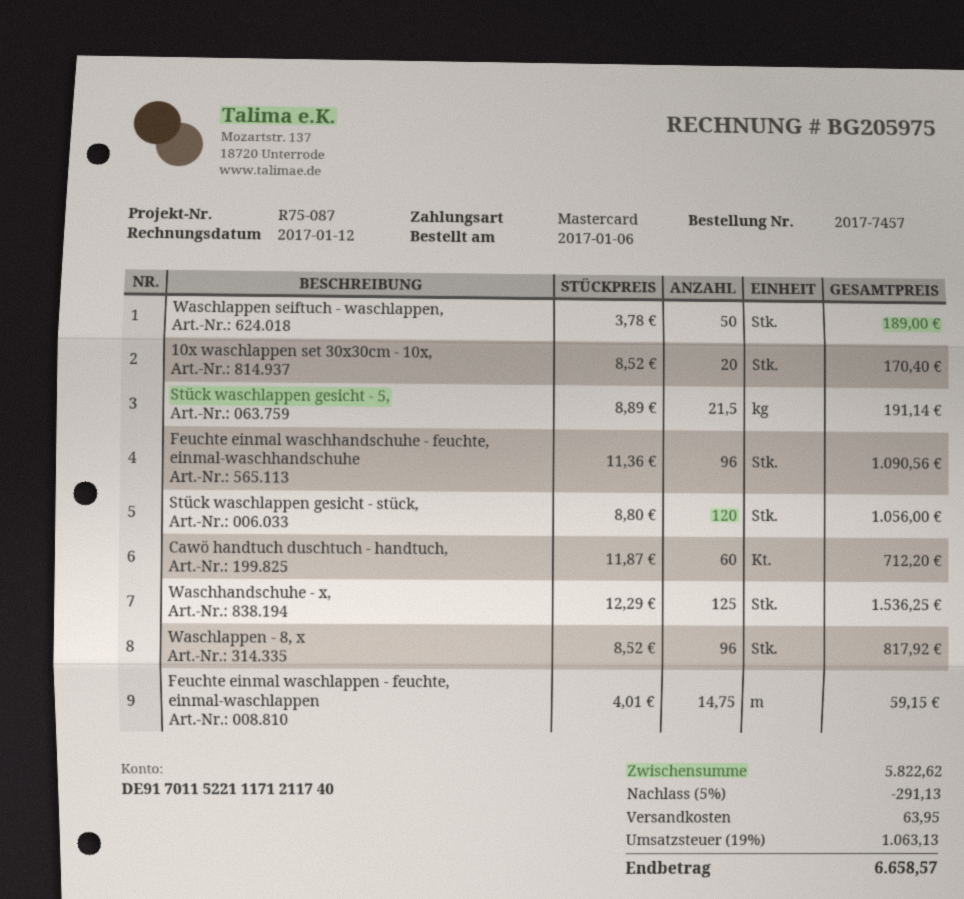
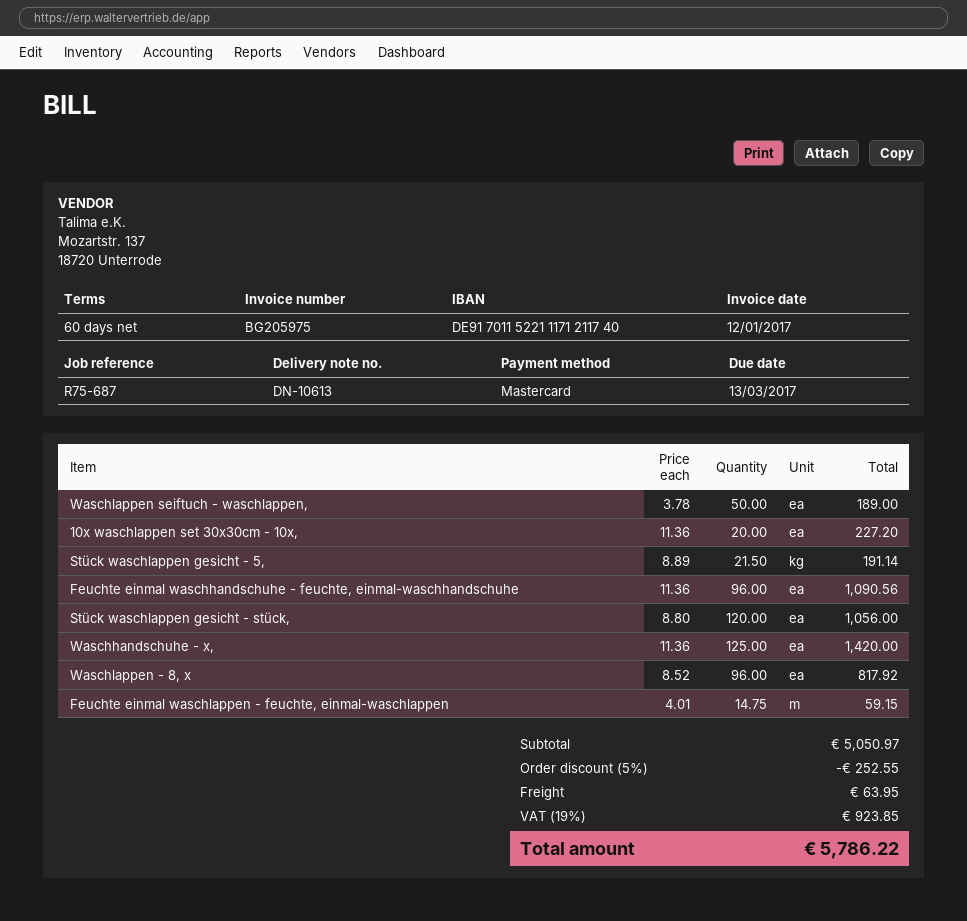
reference: R75-087 -> R75-687
10x waschlappen set 30x30cm - 10x,: 20 x 8.52 = 170.40 -> 20 x 11.36 = 227.20
Cawö handtuch duschtuch - handtuch,: 60 x 11.87 = 712.20 -> none
Waschhandschuhe - x,: 125 x 12.29 = 1536.25 -> 125 x 11.36 = 1420.00
subtotal: 5822.62 -> 5050.97
discount: 5% = 291.13 -> 5% = 252.55
tax: 19% = 1063.13 -> 19% = 923.85
total: 6658.57 -> 5786.22

